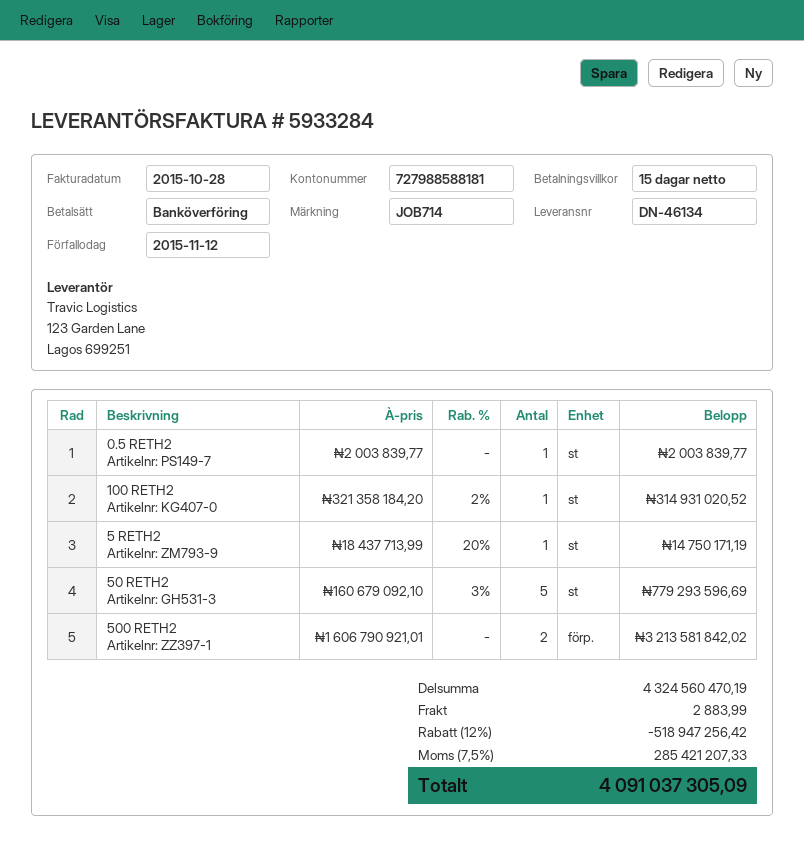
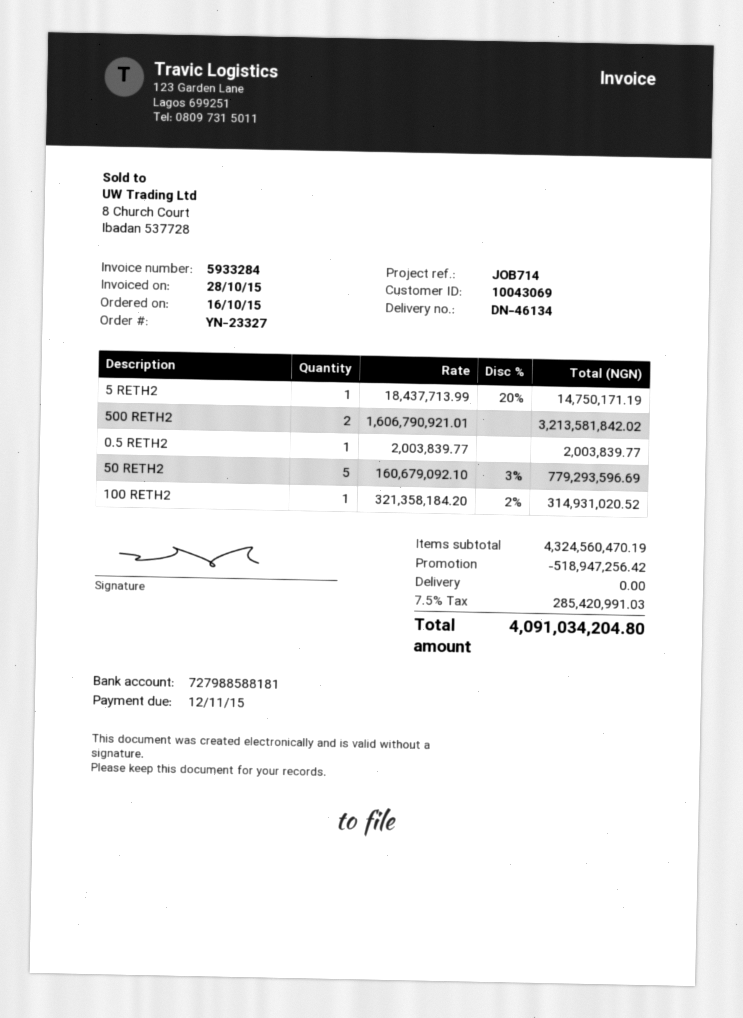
shipping: 2883.99 -> 0.00
tax: 7.5% = 285421207.33 -> 7.5% = 285420991.03
total: 4091037305.09 -> 4091034204.80

